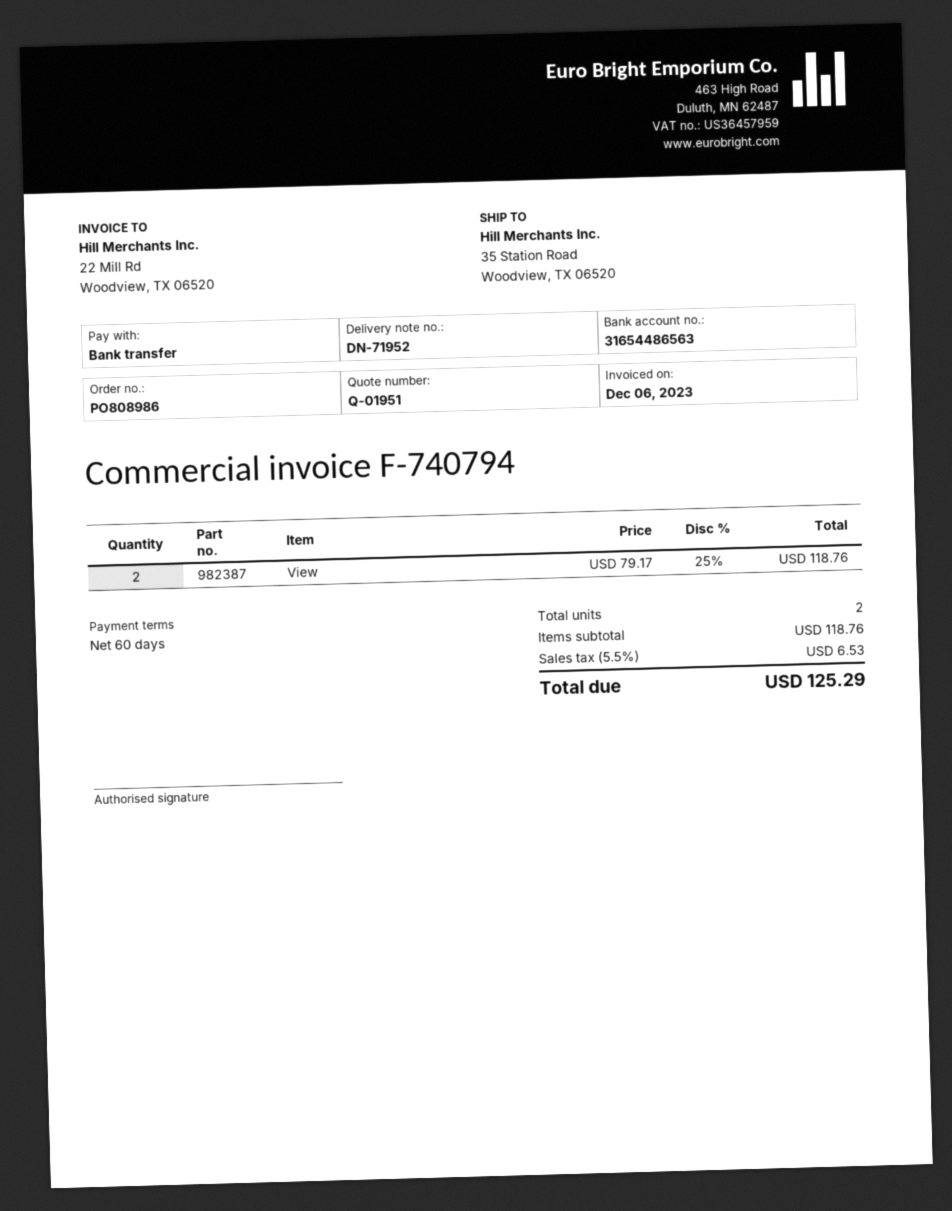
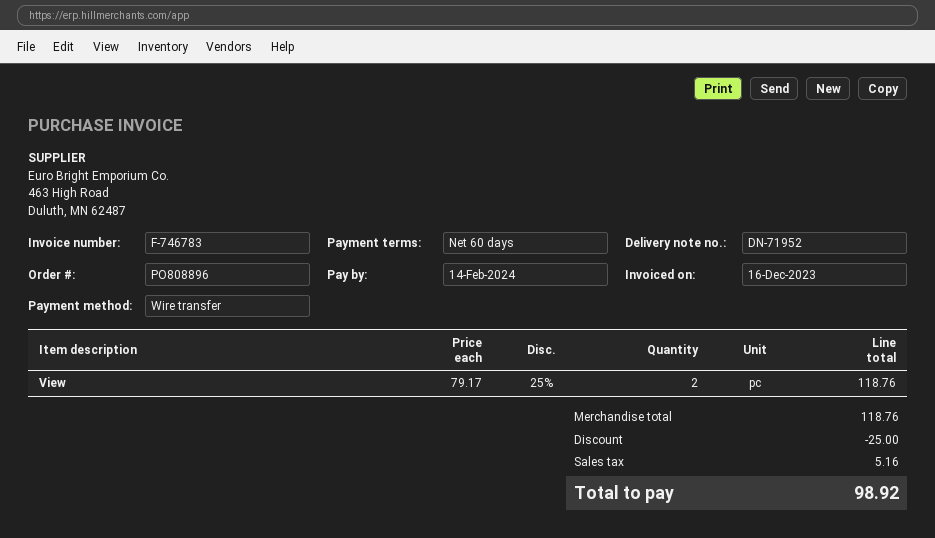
order number: PO808986 -> PO808896
invoice number: F-740794 -> F-746783
invoice date: 2023-12-06 -> 2023-12-16
discount: none -> 25.00
tax: 6.53 -> 5.16
total: 125.29 -> 98.92

